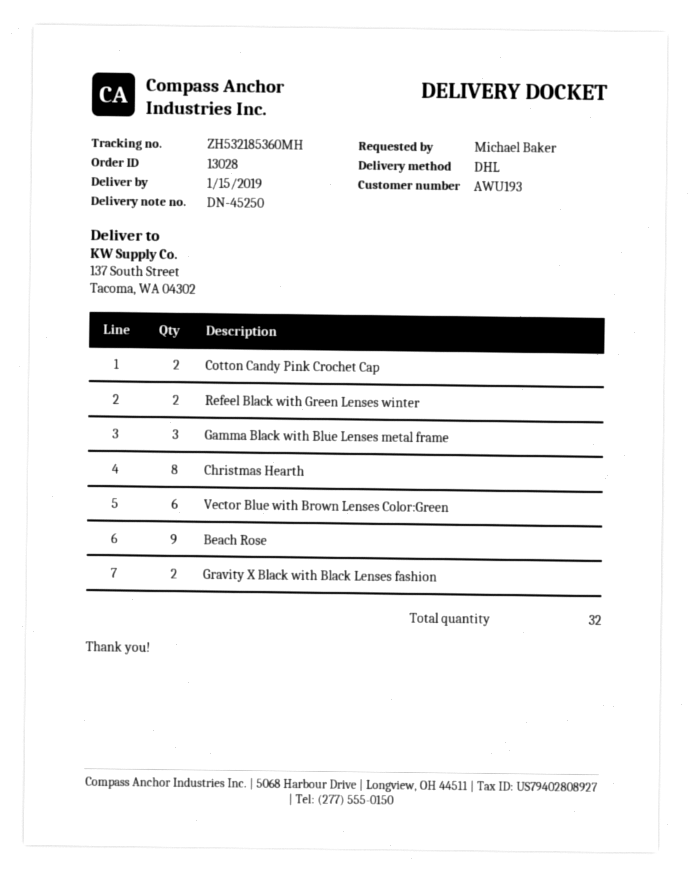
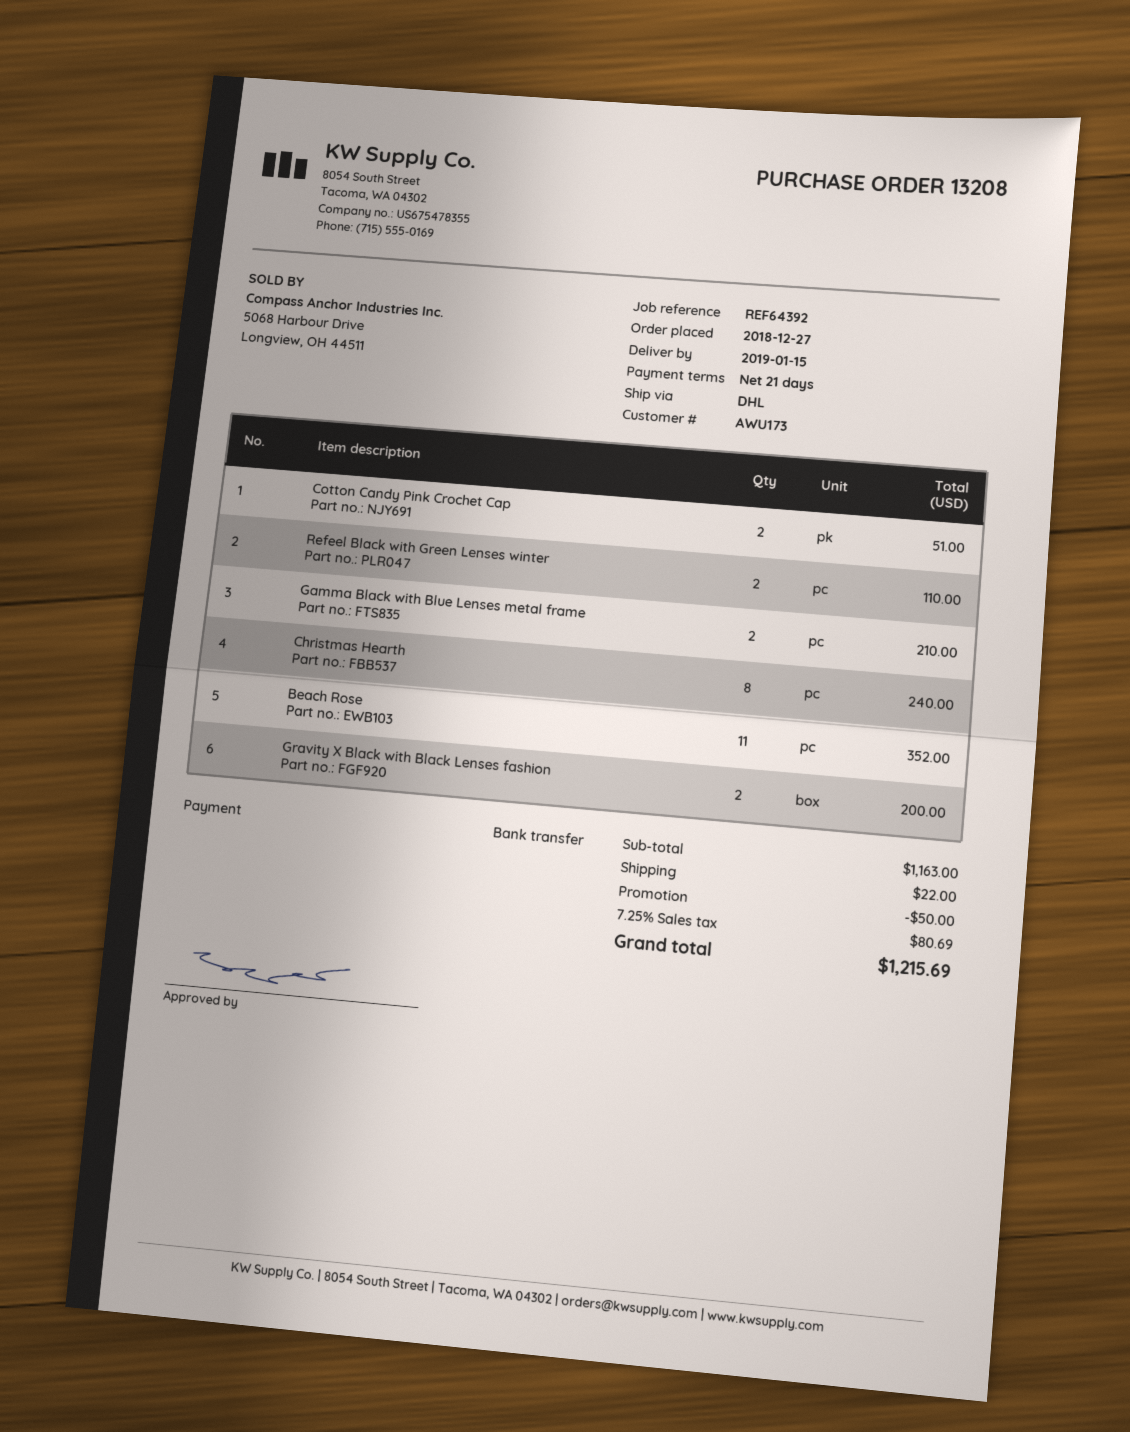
order number: 13028 -> 13208
customer number: AWU193 -> AWU173
Gamma Black with Blue Lenses metal frame: 3 -> 2
Vector Blue with Brown Lenses Color:Green: 6 -> none
Beach Rose: 9 -> 11

